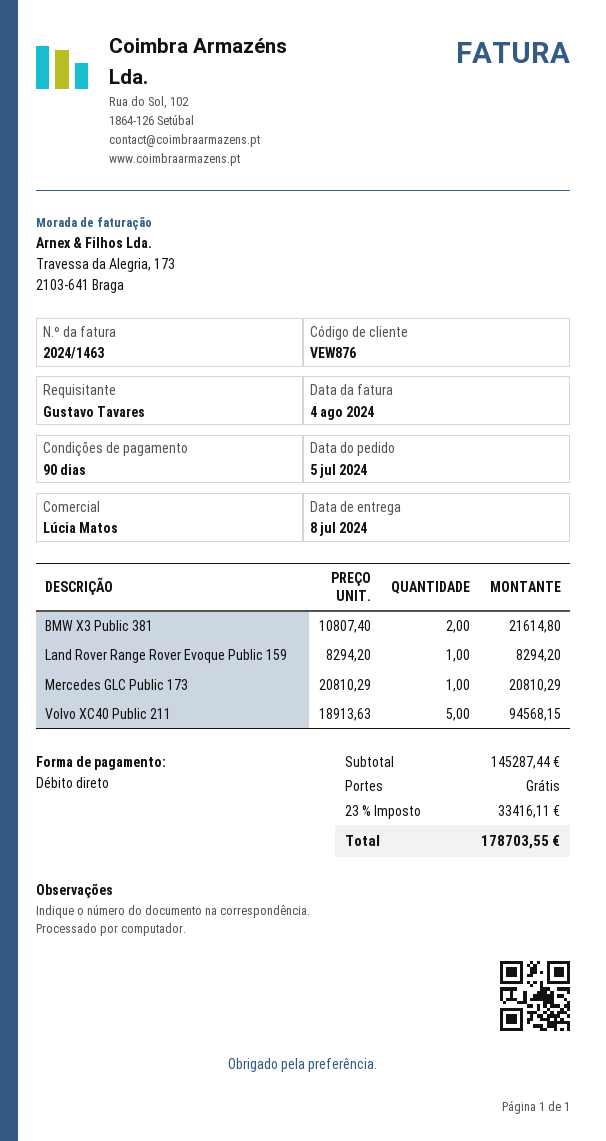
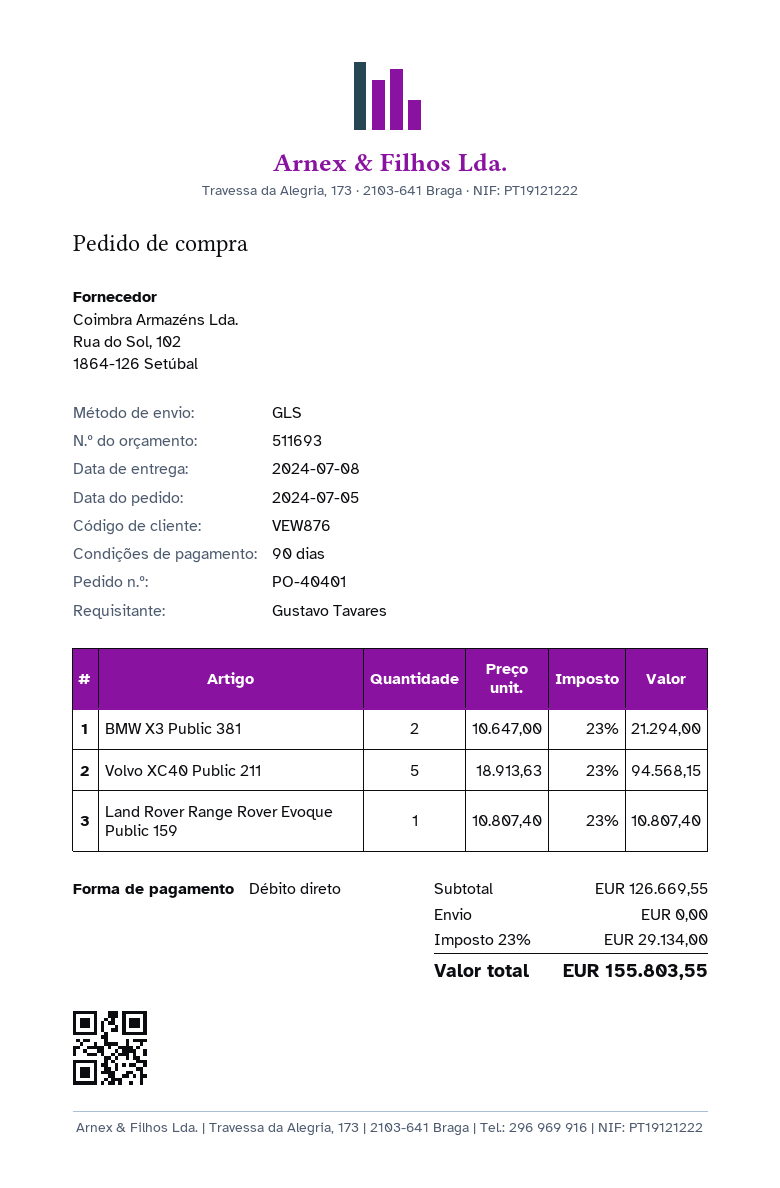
BMW X3 Public 381: 2 x 10807.40 = 21614.80 -> 2 x 10647.00 = 21294.00
Land Rover Range Rover Evoque Public 159: 1 x 8294.20 = 8294.20 -> 1 x 10807.40 = 10807.40
Mercedes GLC Public 173: 1 x 20810.29 = 20810.29 -> none
subtotal: 145287.44 -> 126669.55
tax: 23% = 33416.11 -> 23% = 29134.00
total: 178703.55 -> 155803.55

